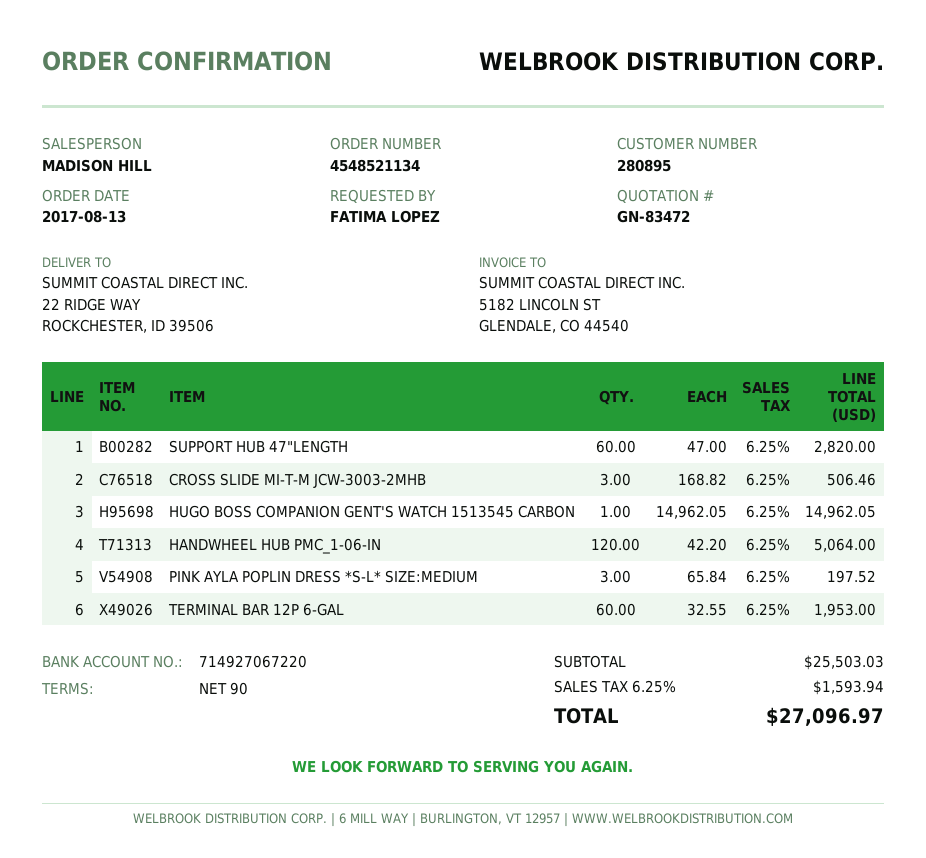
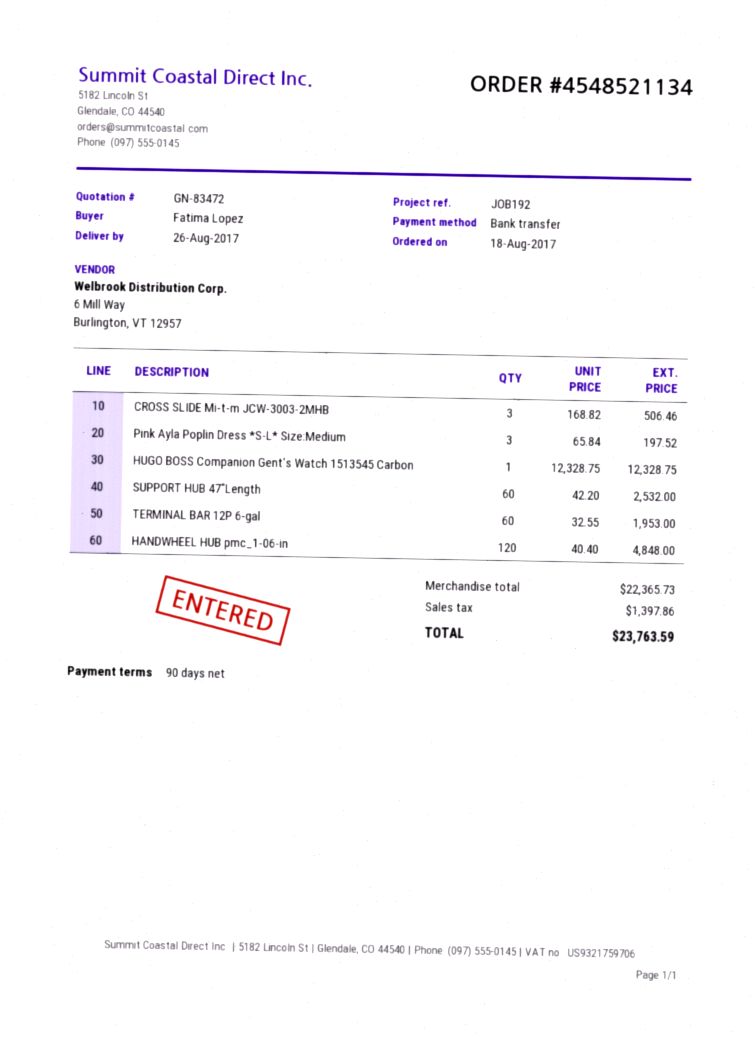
order date: 2017-08-13 -> 2017-08-18
SUPPORT HUB 47"LENGTH: 60 x 47.00 = 2820.00 -> 60 x 42.20 = 2532.00
HUGO BOSS COMPANION GENT'S WATCH 1513545 CARBON: 1 x 14962.05 = 14962.05 -> 1 x 12328.75 = 12328.75
HANDWHEEL HUB PMC_1-06-IN: 120 x 42.20 = 5064.00 -> 120 x 40.40 = 4848.00
subtotal: 25503.03 -> 22365.73
tax: 1593.94 -> 1397.86
total: 27096.97 -> 23763.59

